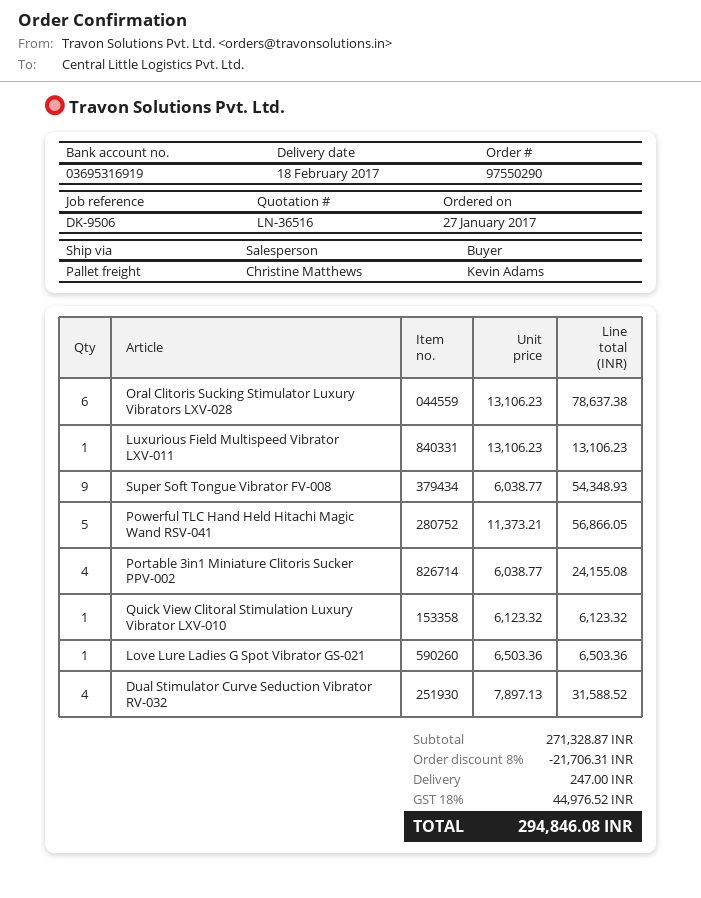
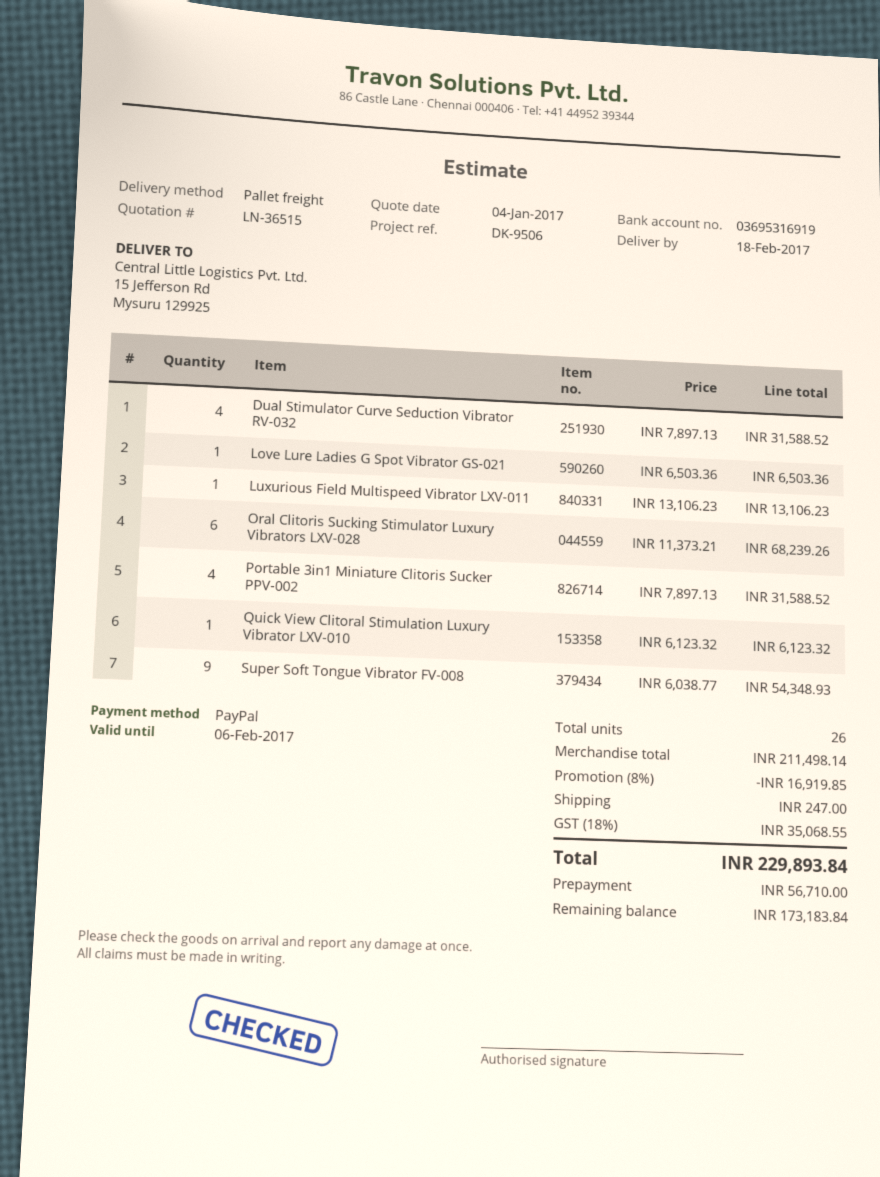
quote number: LN-36516 -> LN-36515
Oral Clitoris Sucking Stimulator Luxury Vibrators LXV-028: 6 x 13106.23 = 78637.38 -> 6 x 11373.21 = 68239.26
Powerful TLC Hand Held Hitachi Magic Wand RSV-041: 5 x 11373.21 = 56866.05 -> none
Portable 3in1 Miniature Clitoris Sucker PPV-002: 4 x 6038.77 = 24155.08 -> 4 x 7897.13 = 31588.52
subtotal: 271328.87 -> 211498.14
discount: 8% = 21706.31 -> 8% = 16919.85
tax: 18% = 44976.52 -> 18% = 35068.55
total: 294846.08 -> 229893.84

